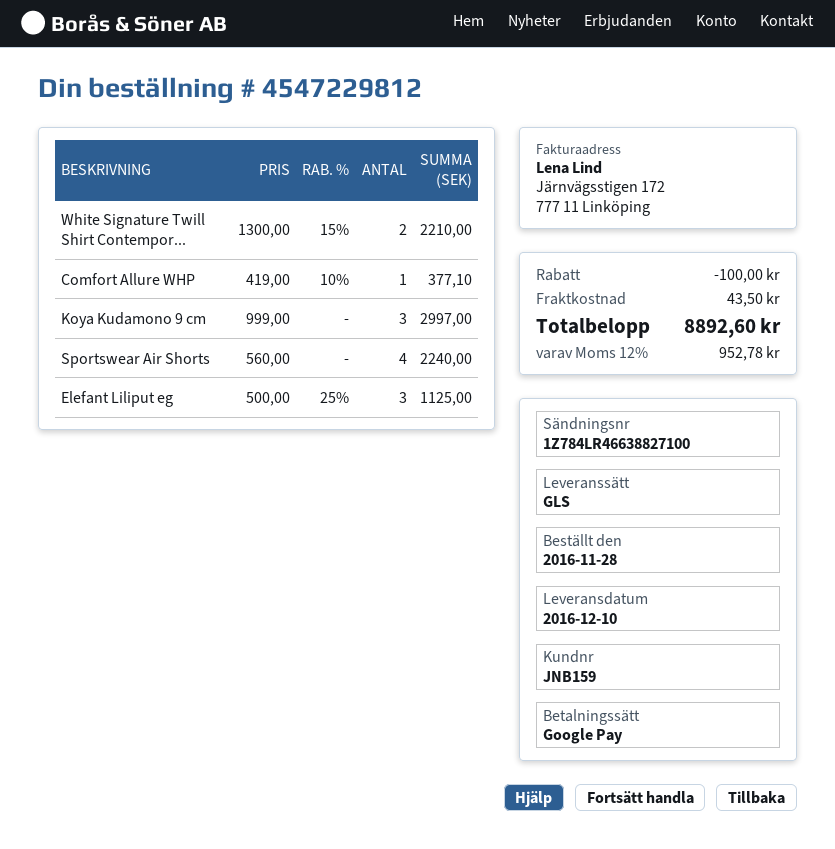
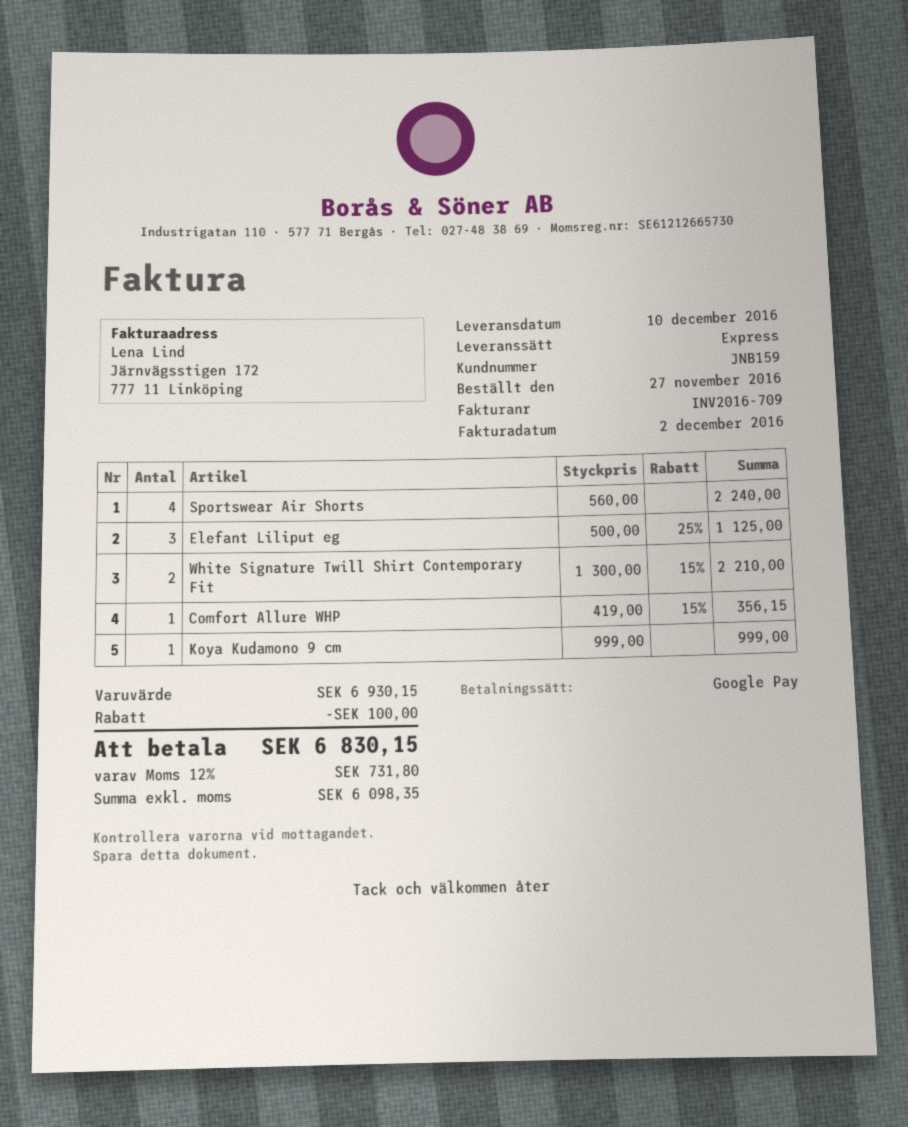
order date: 2016-11-28 -> 2016-11-27
shipping method: GLS -> express
Comfort Allure WHP: 1 x 419.00 - 10% = 377.10 -> 1 x 419.00 - 15% = 356.15
Koya Kudamono 9 cm: 3 x 999.00 = 2997.00 -> 1 x 999.00 = 999.00
shipping: 43.50 -> none
tax: 12% = 952.78 -> 12% = 731.80
total: 8892.60 -> 6830.15

